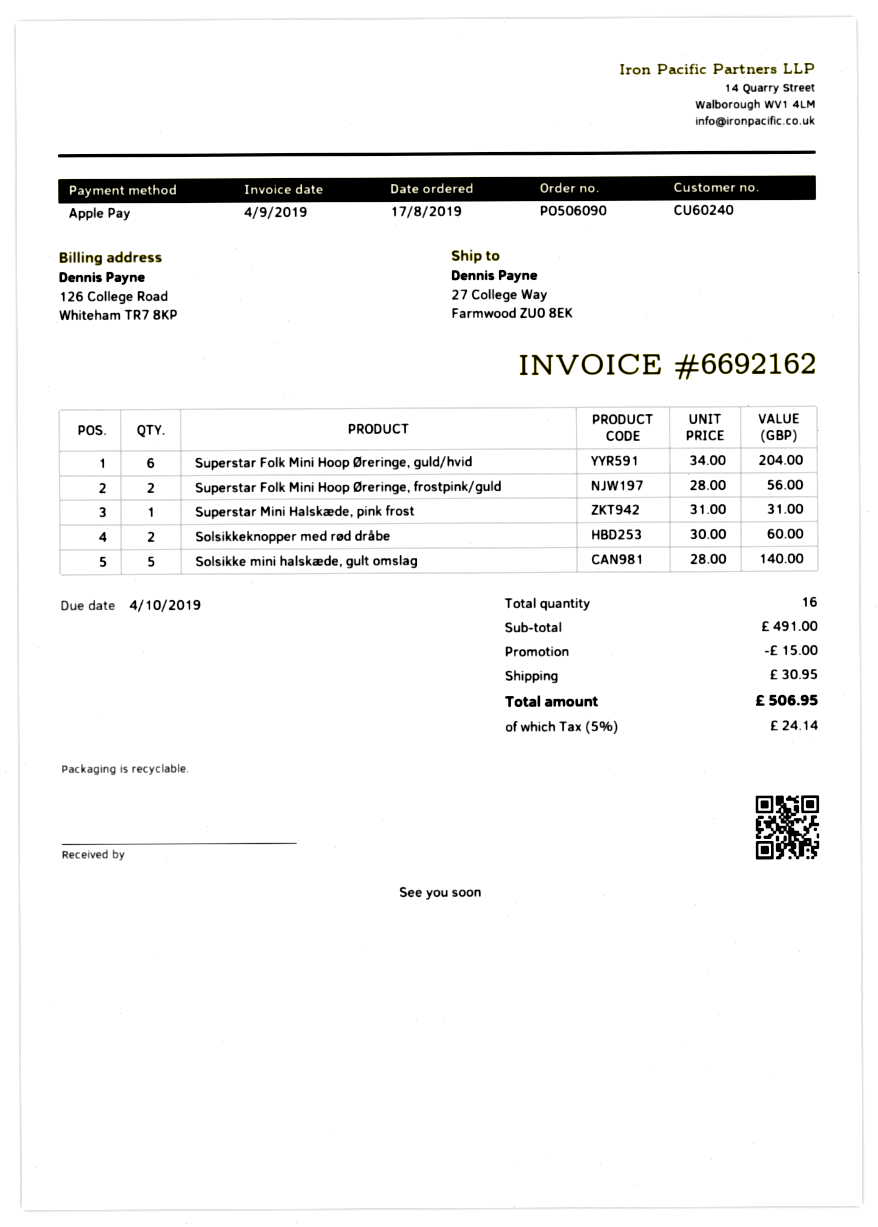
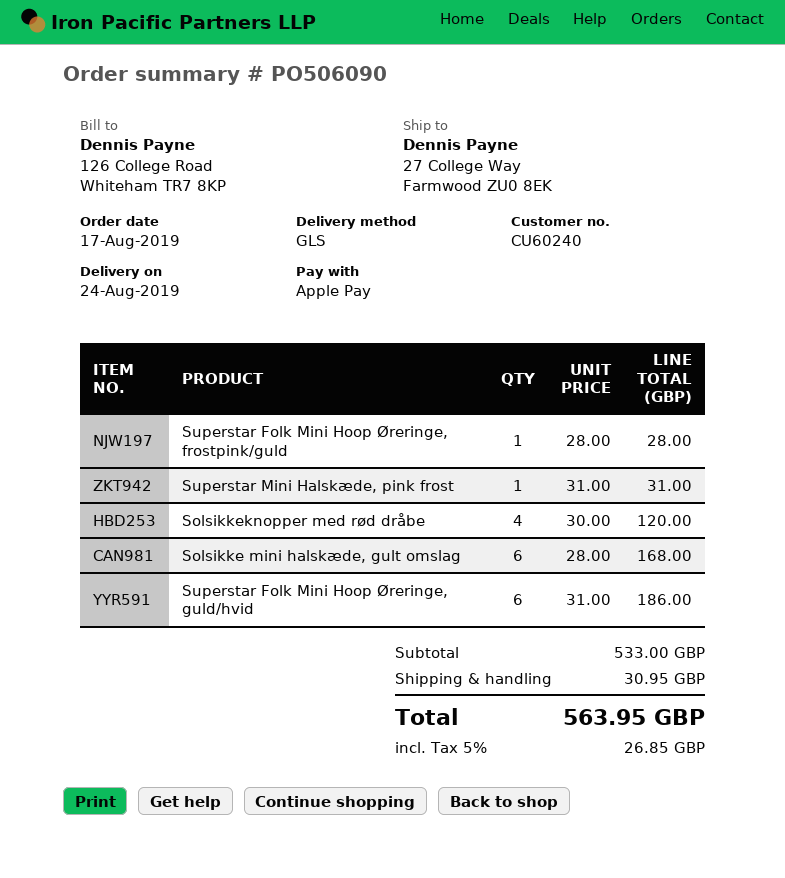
Superstar Folk Mini Hoop Øreringe, guld/hvid: 6 x 34.00 = 204.00 -> 6 x 31.00 = 186.00
Superstar Folk Mini Hoop Øreringe, frostpink/guld: 2 x 28.00 = 56.00 -> 1 x 28.00 = 28.00
Solsikkeknopper med rød dråbe: 2 x 30.00 = 60.00 -> 4 x 30.00 = 120.00
Solsikke mini halskæde, gult omslag: 5 x 28.00 = 140.00 -> 6 x 28.00 = 168.00
subtotal: 491.00 -> 533.00
discount: 15.00 -> none
tax: 5% = 24.14 -> 5% = 26.85
total: 506.95 -> 563.95

